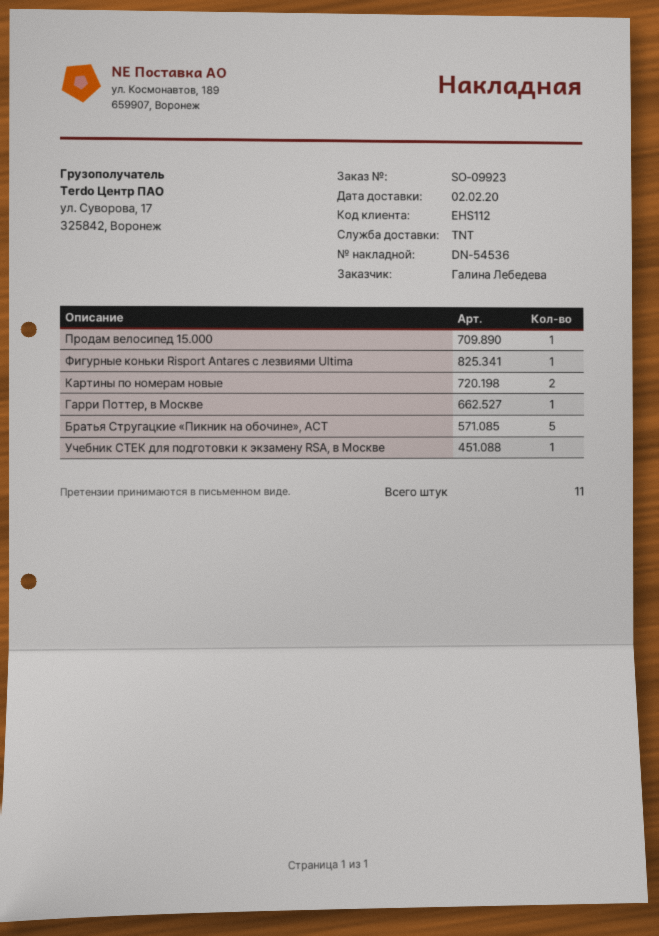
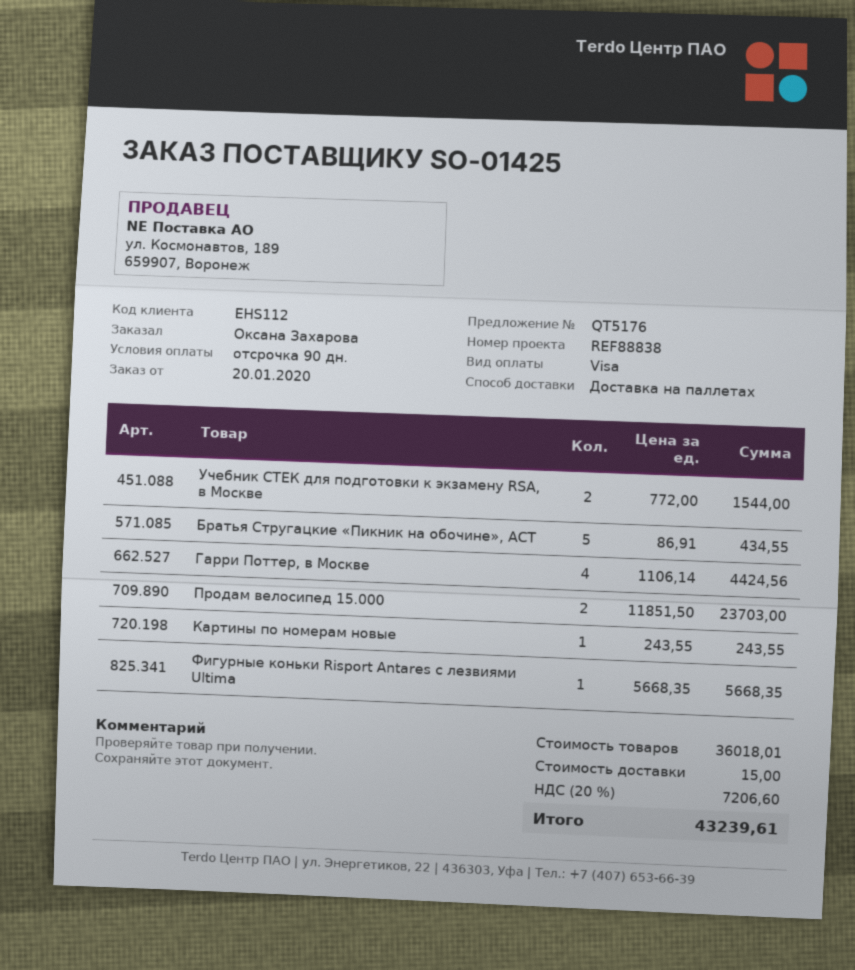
order number: SO-09923 -> SO-01425
ordered by: Галина Лебедева -> Оксана Захарова
shipping method: TNT -> pallet freight
Продам велосипед 15.000: 1 -> 2
Картины по номерам новые: 2 -> 1
Гарри Поттер, в Москве: 1 -> 4
Учебник СТЕК для подготовки к экзамену RSA, в Москве: 1 -> 2

